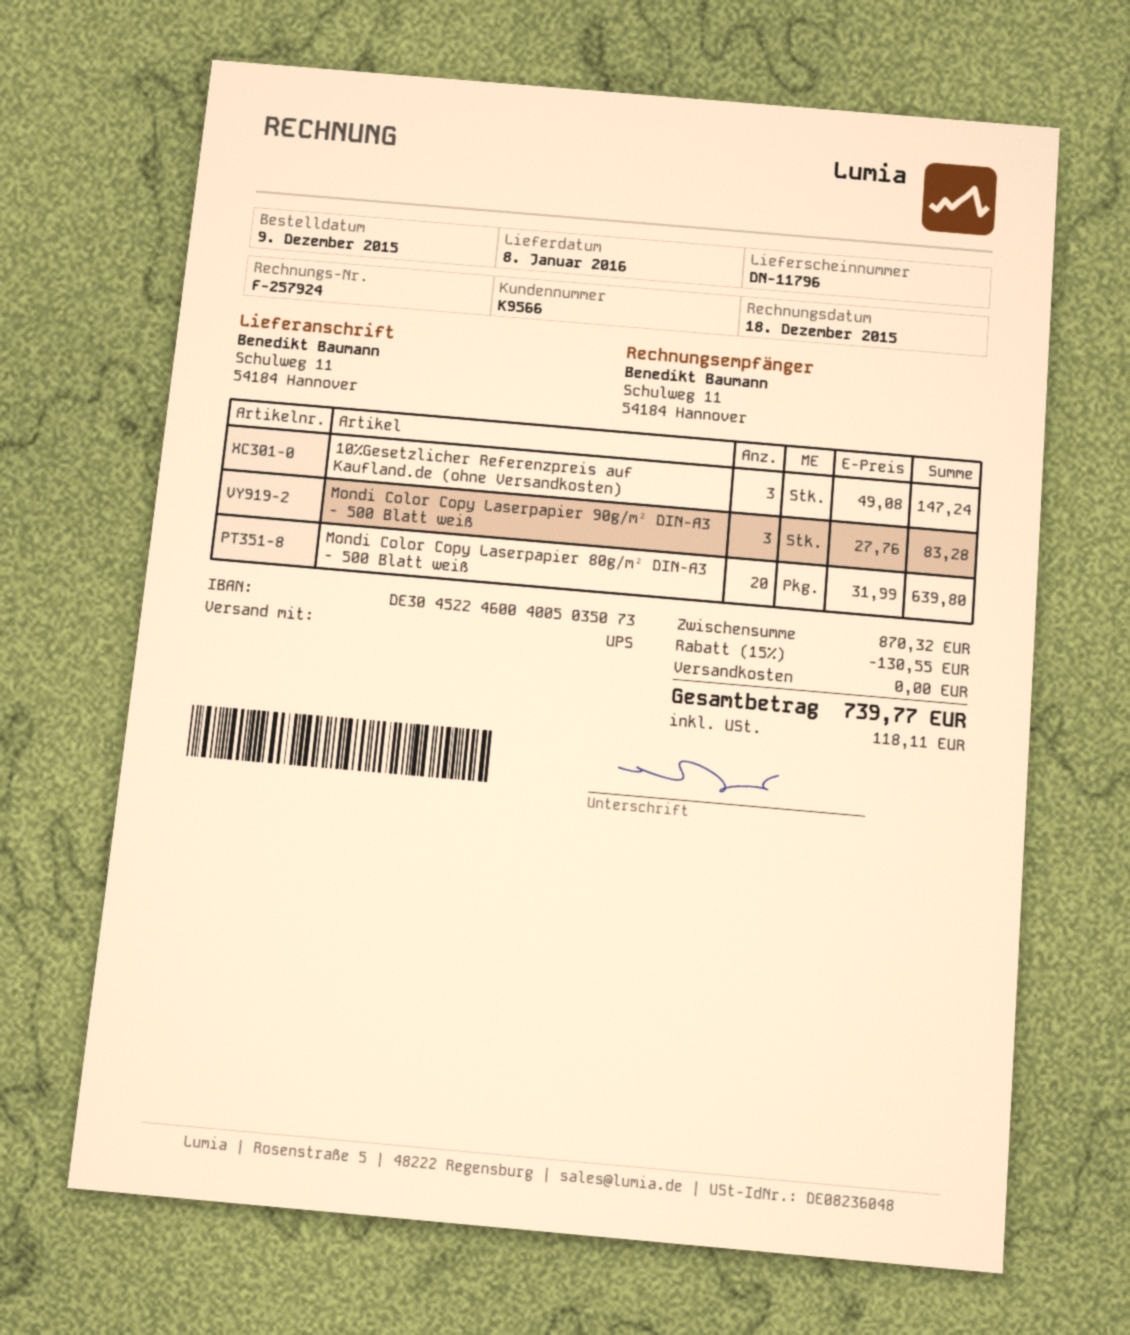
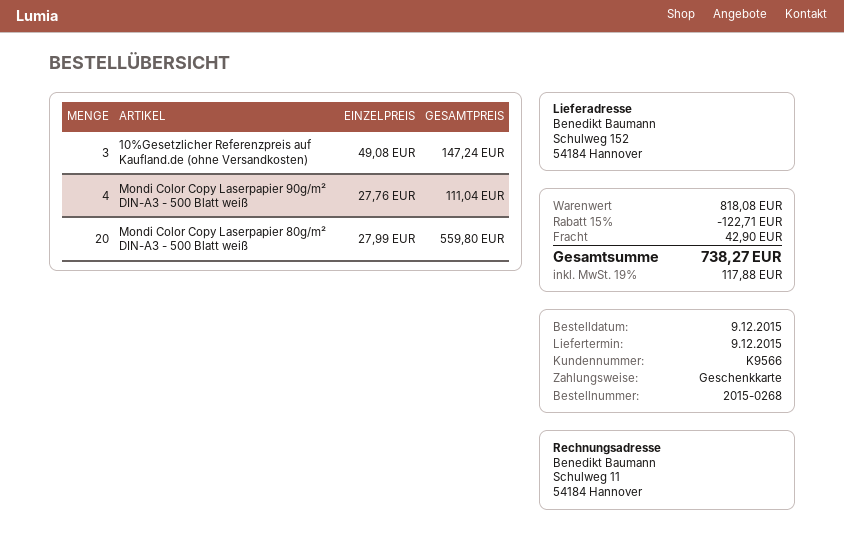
delivery date: 2016-01-08 -> 2015-12-09
ship to: Schulweg 11, 54184 Hannover -> Schulweg 152, 54184 Hannover
Mondi Color Copy Laserpapier 90g/m² DIN-A3 - 500 Blatt weiß: 3 x 27.76 = 83.28 -> 4 x 27.76 = 111.04
Mondi Color Copy Laserpapier 80g/m² DIN-A3 - 500 Blatt weiß: 20 x 31.99 = 639.80 -> 20 x 27.99 = 559.80
subtotal: 870.32 -> 818.08
discount: 15% = 130.55 -> 15% = 122.71
shipping: 0.00 -> 42.90
tax: 118.11 -> 117.88
total: 739.77 -> 738.27

